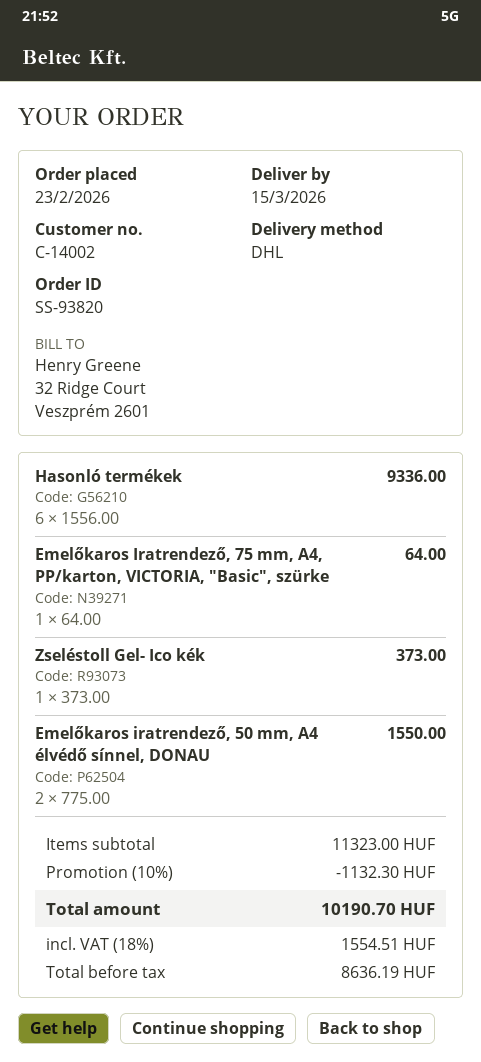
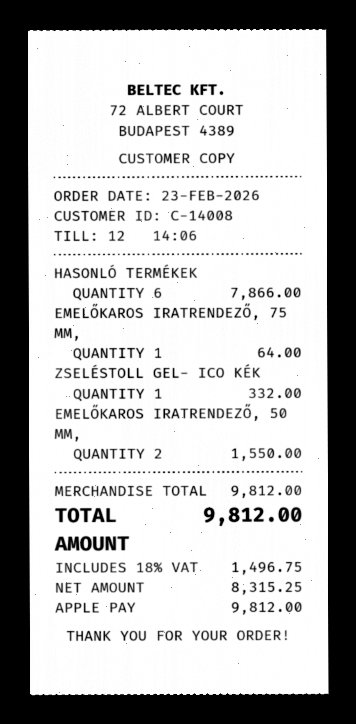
customer number: C-14002 -> C-14008
Hasonló termékek: 6 for 9336.00 -> 6 for 7866.00
Zseléstoll Gel- Ico kék: 1 for 373.00 -> 1 for 332.00
subtotal: 11323.00 -> 9812.00
discount: 10% = 1132.30 -> none
net: 8636.19 -> 8315.25
tax: 18% = 1554.51 -> 18% = 1496.75
total: 10190.70 -> 9812.00

